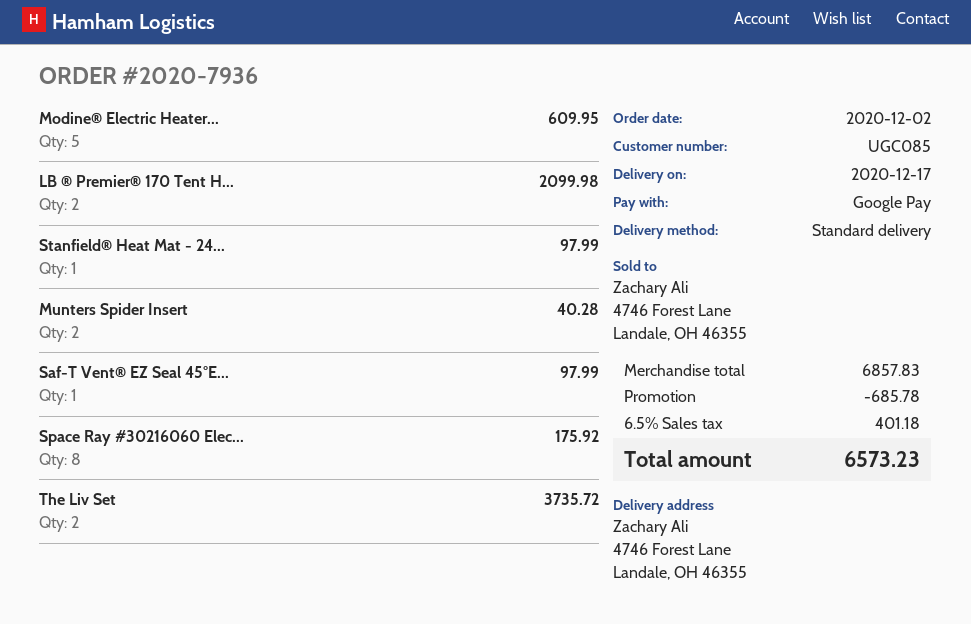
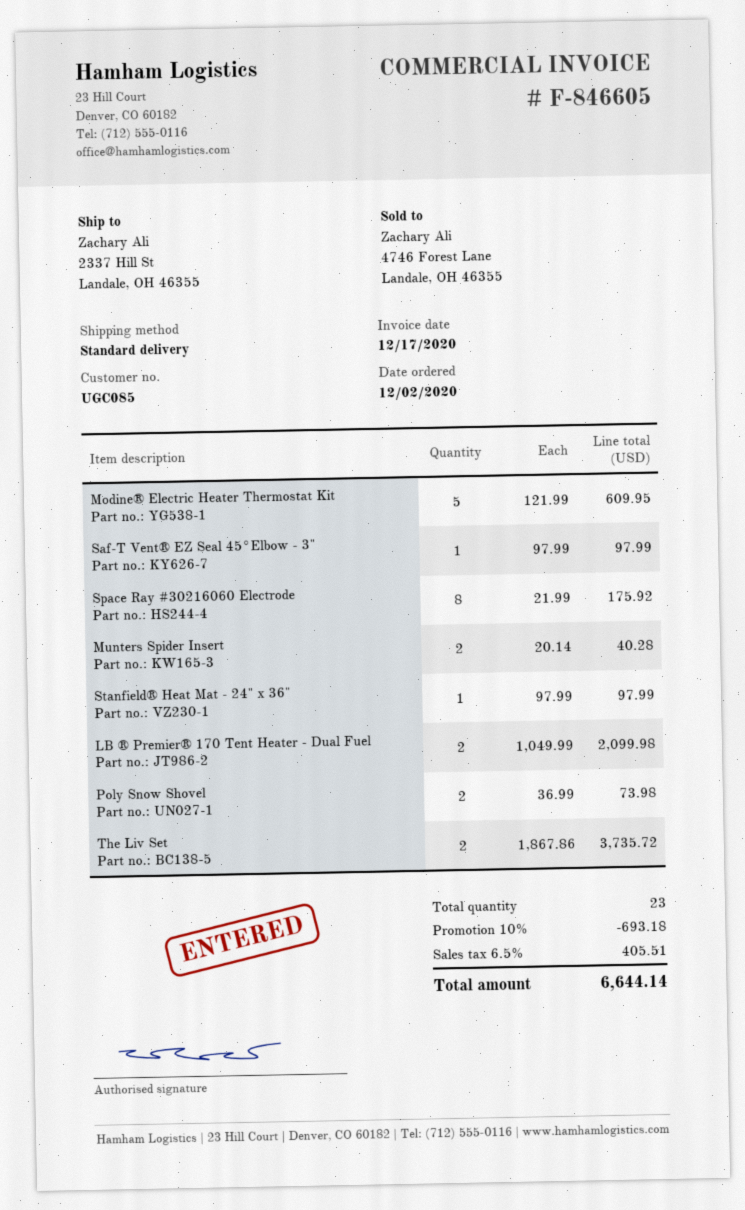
ship to: 4746 Forest Lane, Landale, OH 46355 -> 2337 Hill St, Landale, OH 46355
Poly Snow Shovel: none -> 2 for 73.98
discount: 685.78 -> 693.18
tax: 6.5% = 401.18 -> 6.5% = 405.51
total: 6573.23 -> 6644.14

